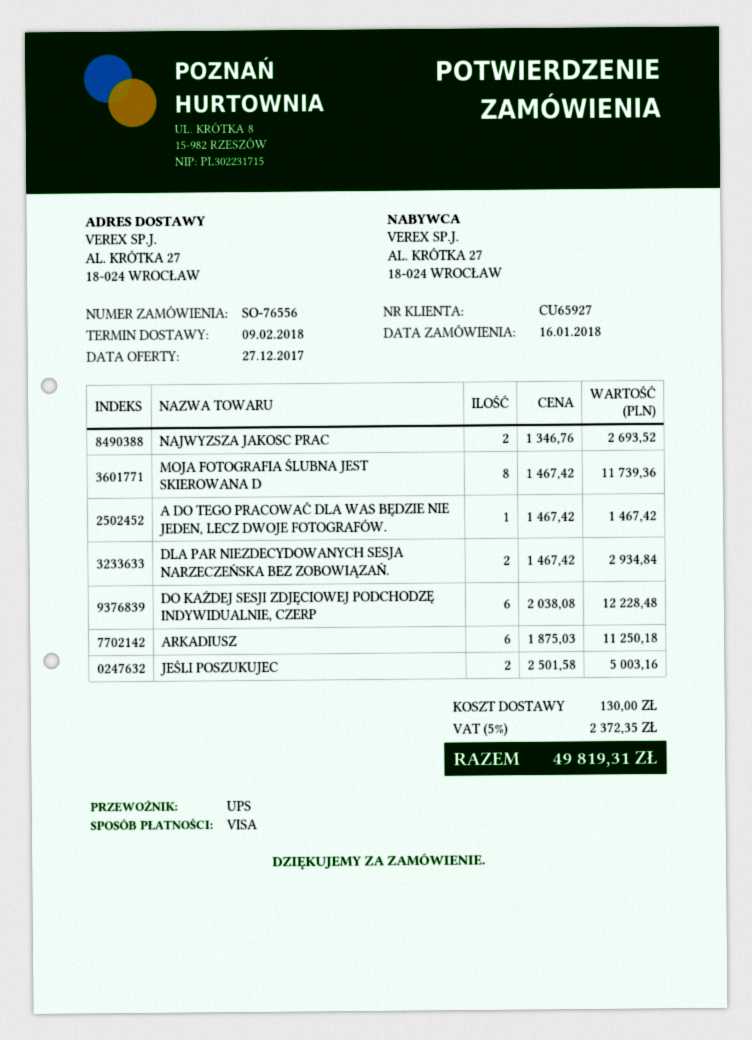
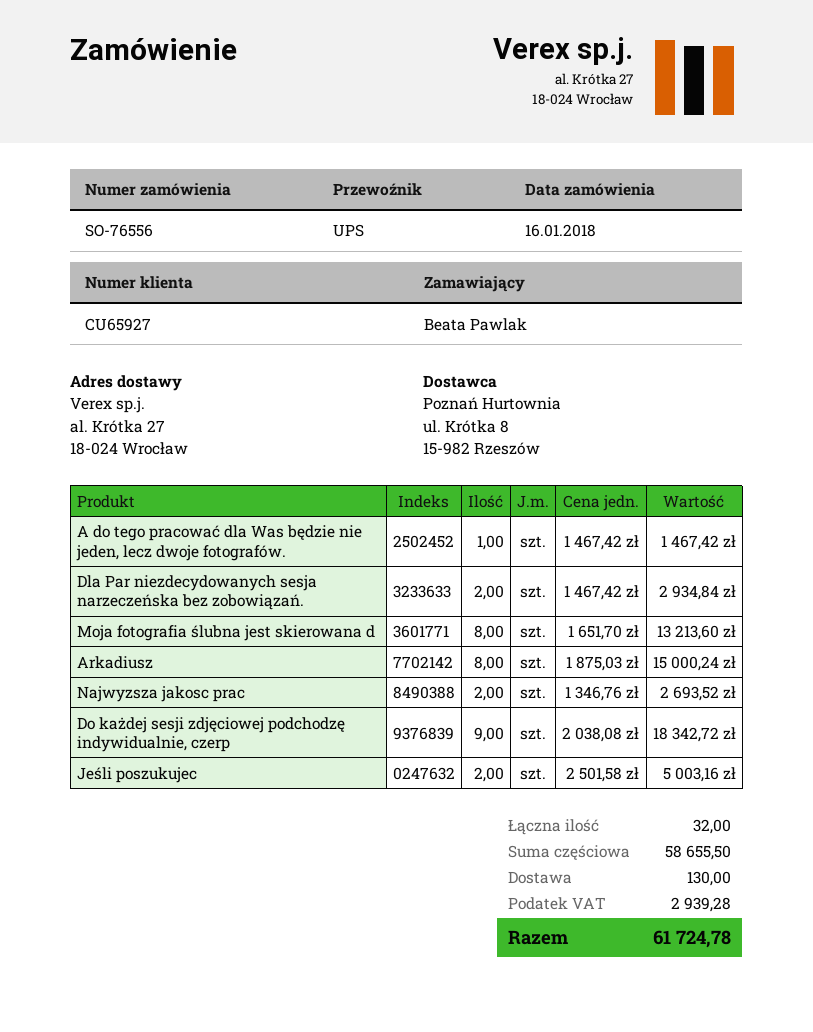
MOJA FOTOGRAFIA ŚLUBNA JEST SKIEROWANA D: 8 x 1467.42 = 11739.36 -> 8 x 1651.70 = 13213.60
DO KAŻDEJ SESJI ZDJĘCIOWEJ PODCHODZĘ INDYWIDUALNIE, CZERP: 6 x 2038.08 = 12228.48 -> 9 x 2038.08 = 18342.72
ARKADIUSZ: 6 x 1875.03 = 11250.18 -> 8 x 1875.03 = 15000.24
tax: 2372.35 -> 2939.28
total: 49819.31 -> 61724.78

